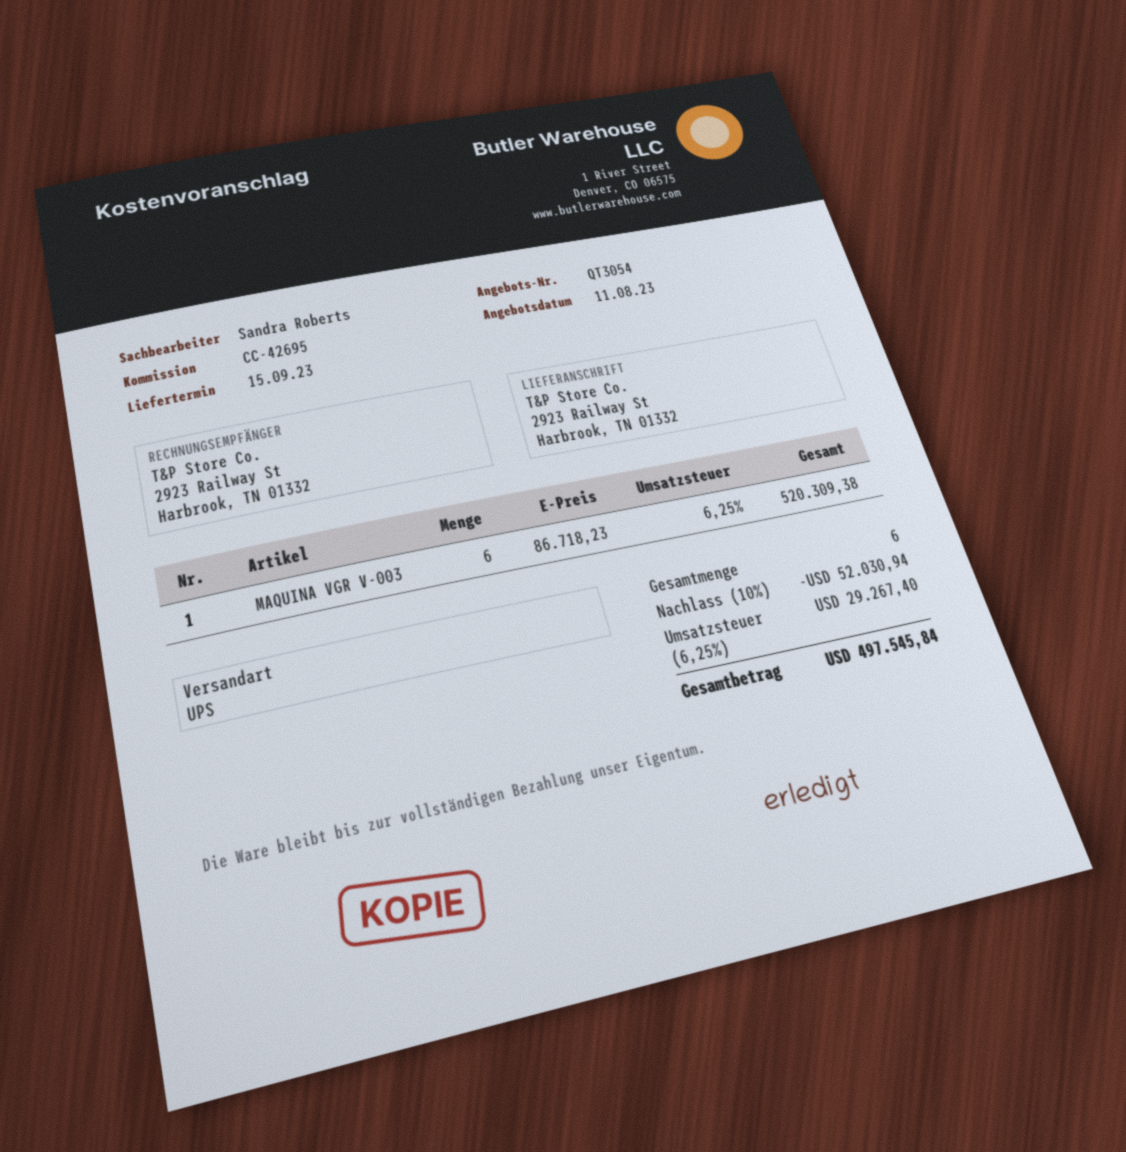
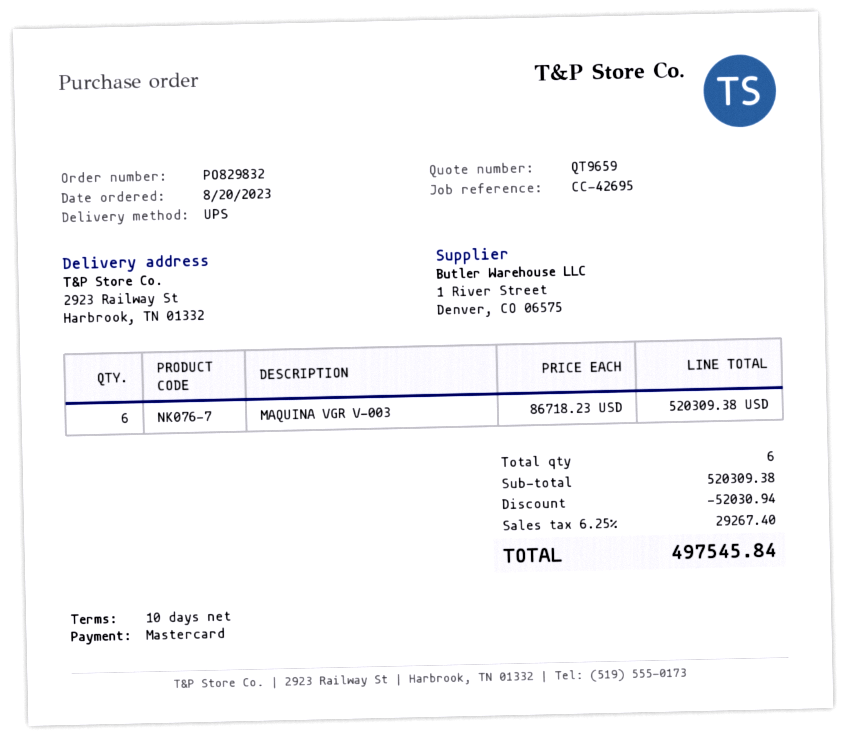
quote number: QT3054 -> QT9659

